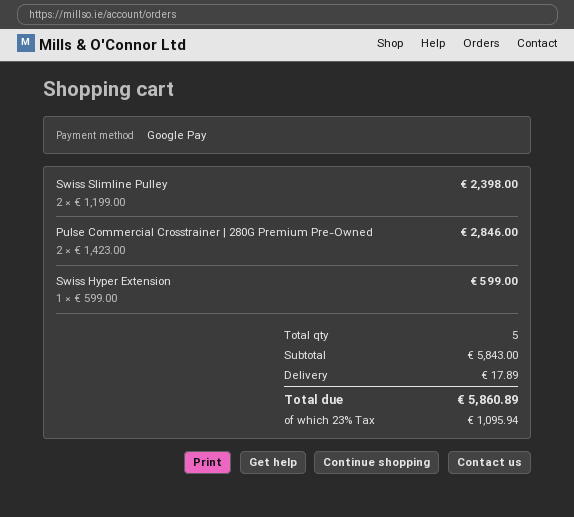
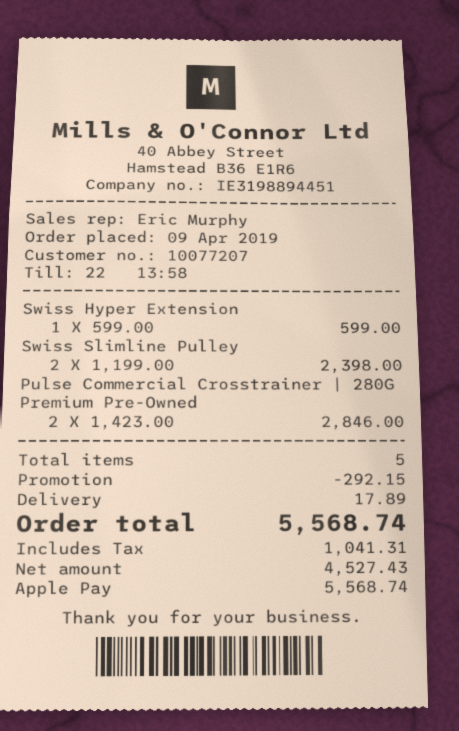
payment method: Google Pay -> Apple Pay
discount: none -> 292.15
tax: 1095.94 -> 1041.31
total: 5860.89 -> 5568.74

